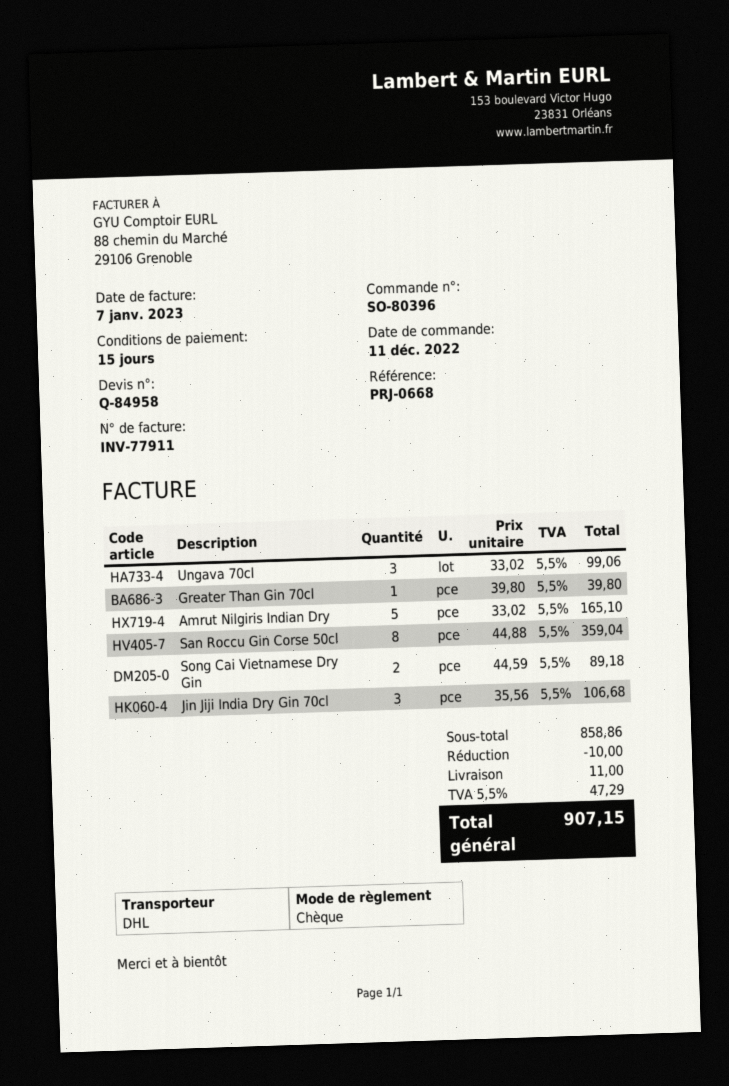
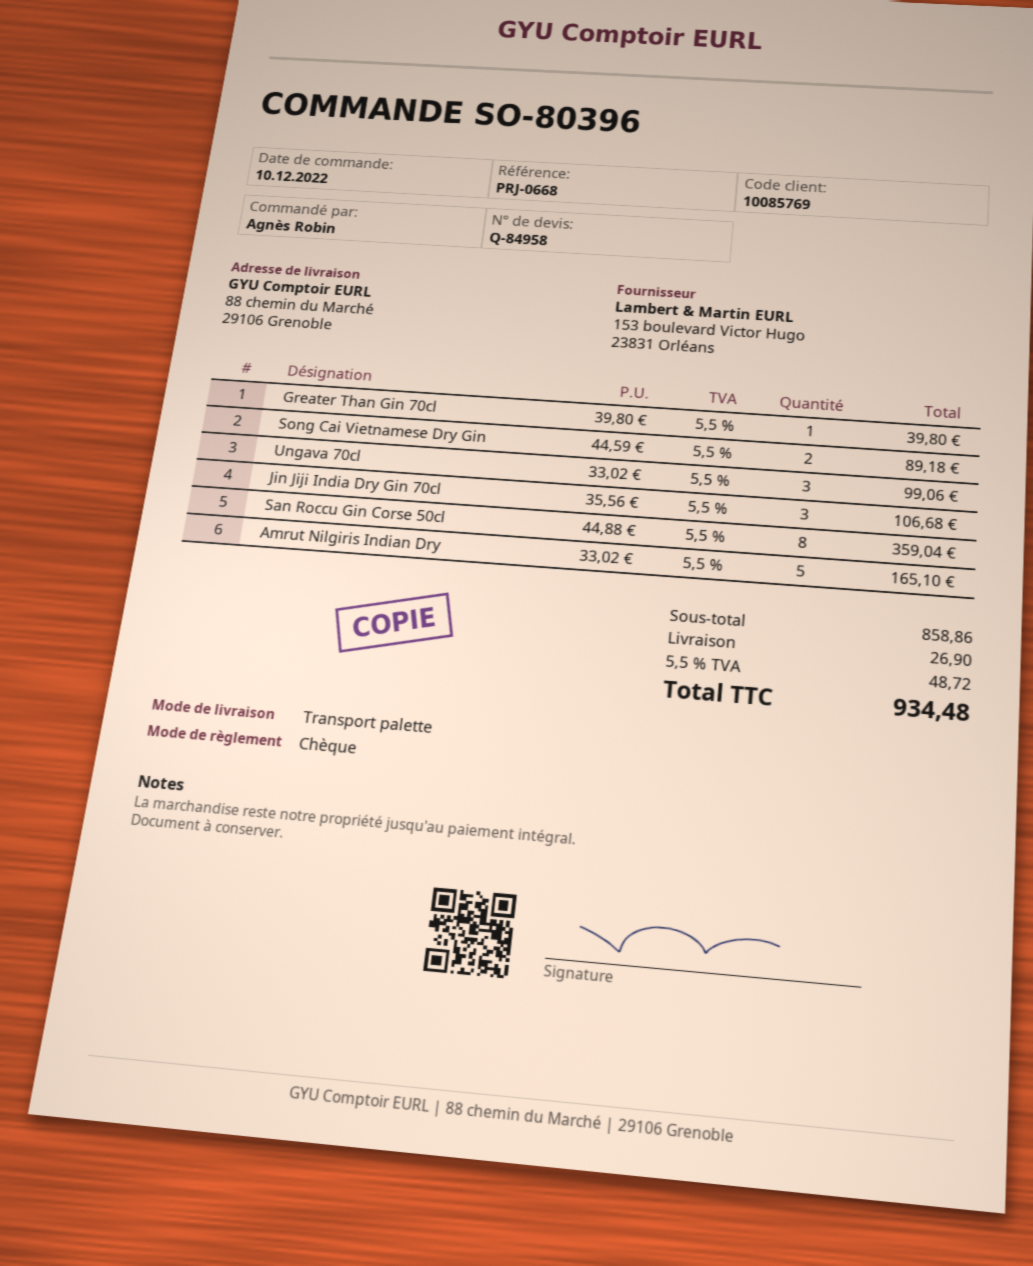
order date: 2022-12-11 -> 2022-12-10
shipping method: DHL -> pallet freight
discount: 10.00 -> none
shipping: 11.00 -> 26.90
tax: 5.5% = 47.29 -> 5.5% = 48.72
total: 907.15 -> 934.48

